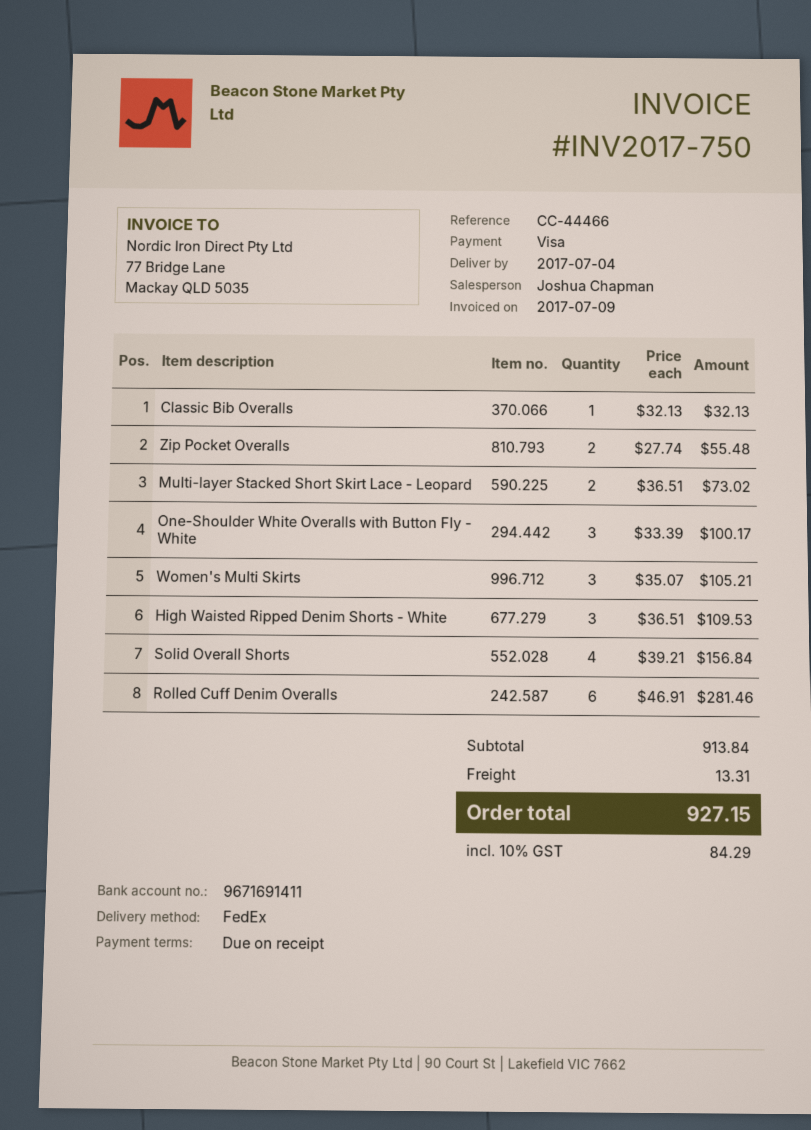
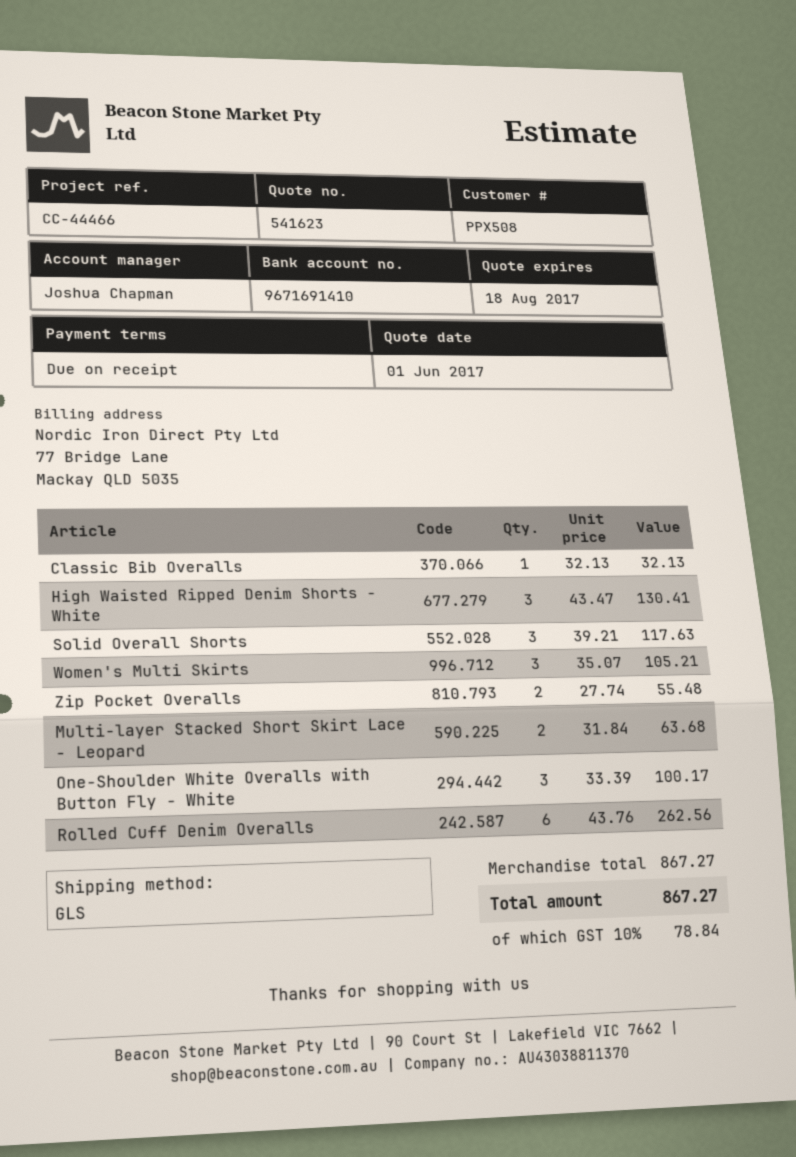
bank account: 9671691411 -> 9671691410
shipping method: FedEx -> GLS
Multi-layer Stacked Short Skirt Lace - Leopard: 2 x 36.51 = 73.02 -> 2 x 31.84 = 63.68
High Waisted Ripped Denim Shorts - White: 3 x 36.51 = 109.53 -> 3 x 43.47 = 130.41
Solid Overall Shorts: 4 x 39.21 = 156.84 -> 3 x 39.21 = 117.63
Rolled Cuff Denim Overalls: 6 x 46.91 = 281.46 -> 6 x 43.76 = 262.56
subtotal: 913.84 -> 867.27
shipping: 13.31 -> none
tax: 10% = 84.29 -> 10% = 78.84
total: 927.15 -> 867.27

